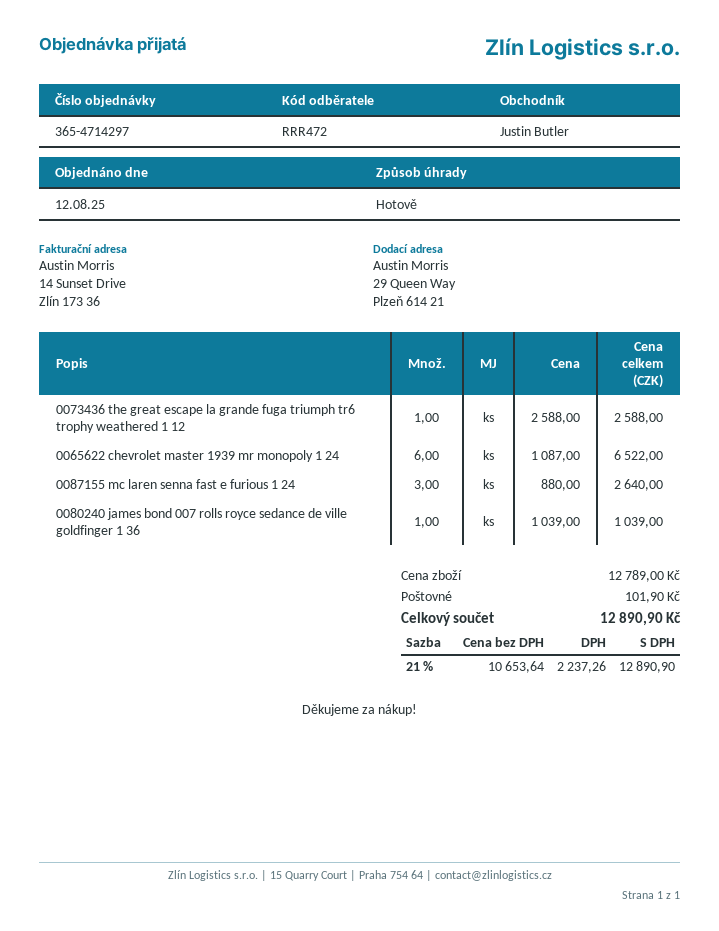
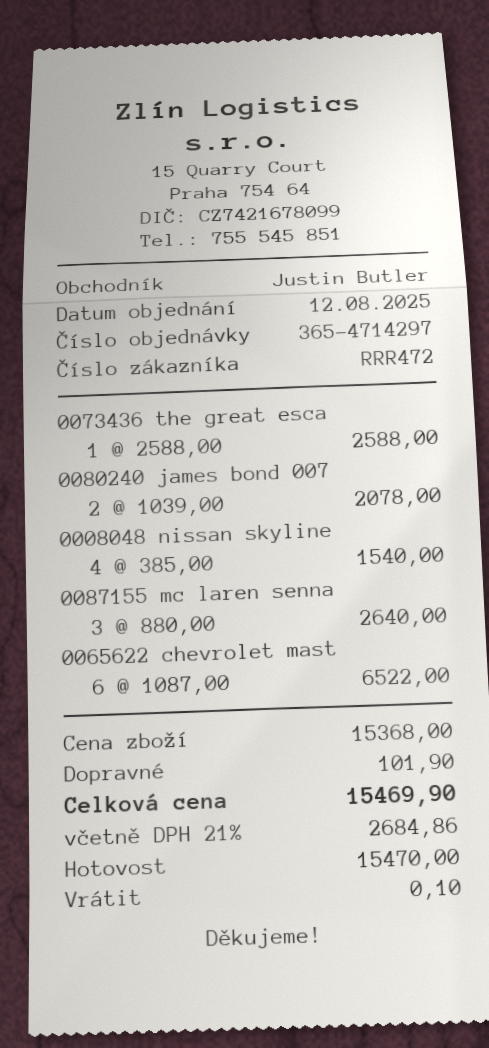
0080240 james bond 007 rolls royce sedance de ville goldfinger 1 36: 1 x 1039.00 = 1039.00 -> 2 x 1039.00 = 2078.00
0008048 nissan skyline: none -> 4 x 385.00 = 1540.00
subtotal: 12789.00 -> 15368.00
tax: 21% = 2237.26 -> 21% = 2684.86
total: 12890.90 -> 15469.90

